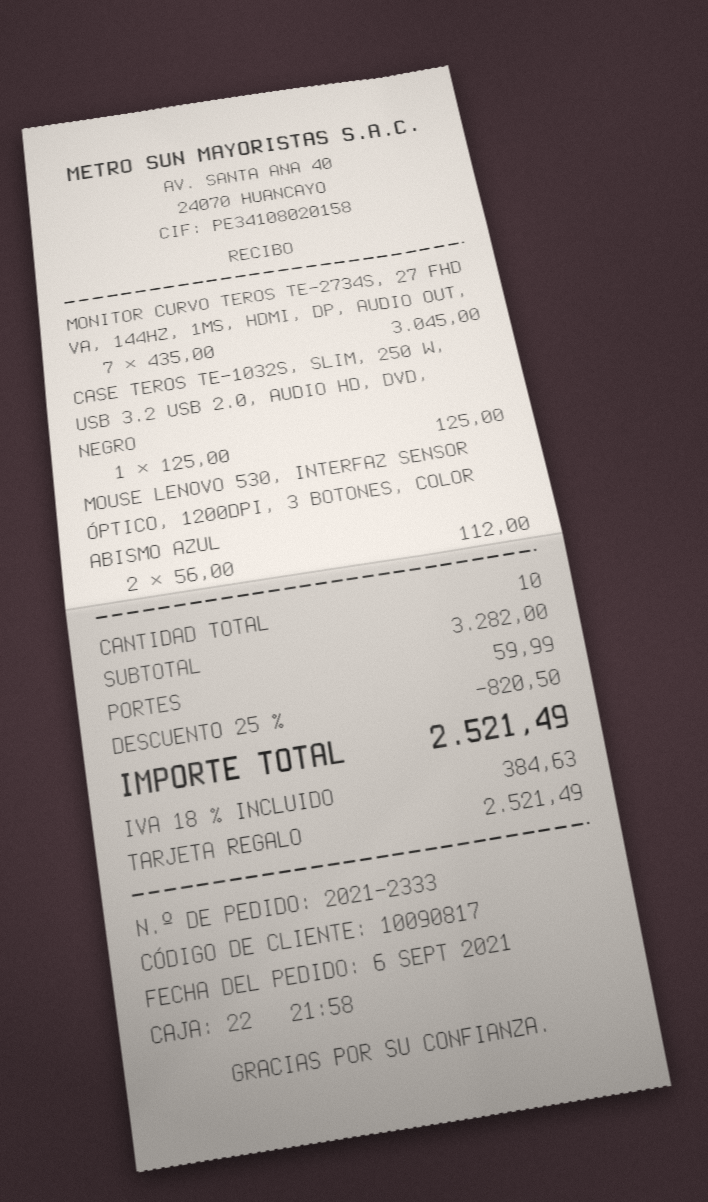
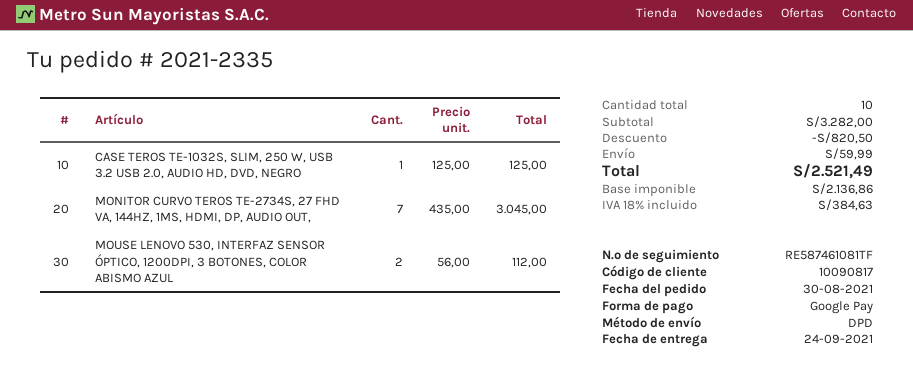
order number: 2021-2333 -> 2021-2335
order date: 2021-09-06 -> 2021-08-30
payment method: gift card -> Google Pay

